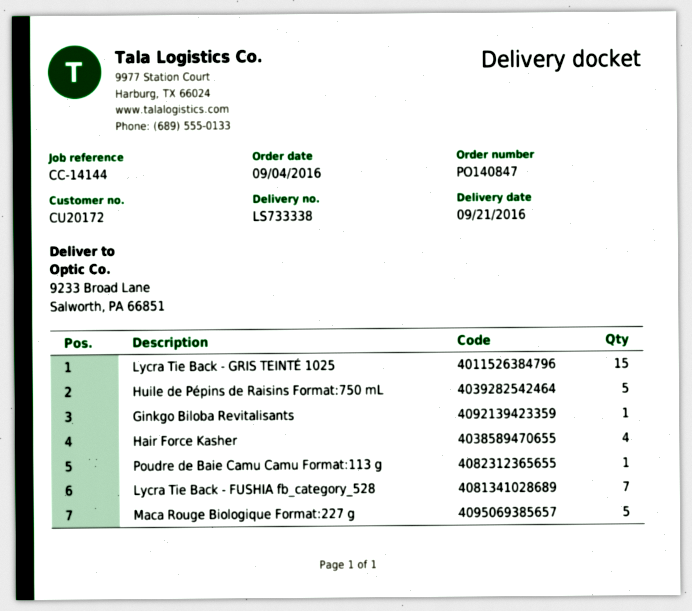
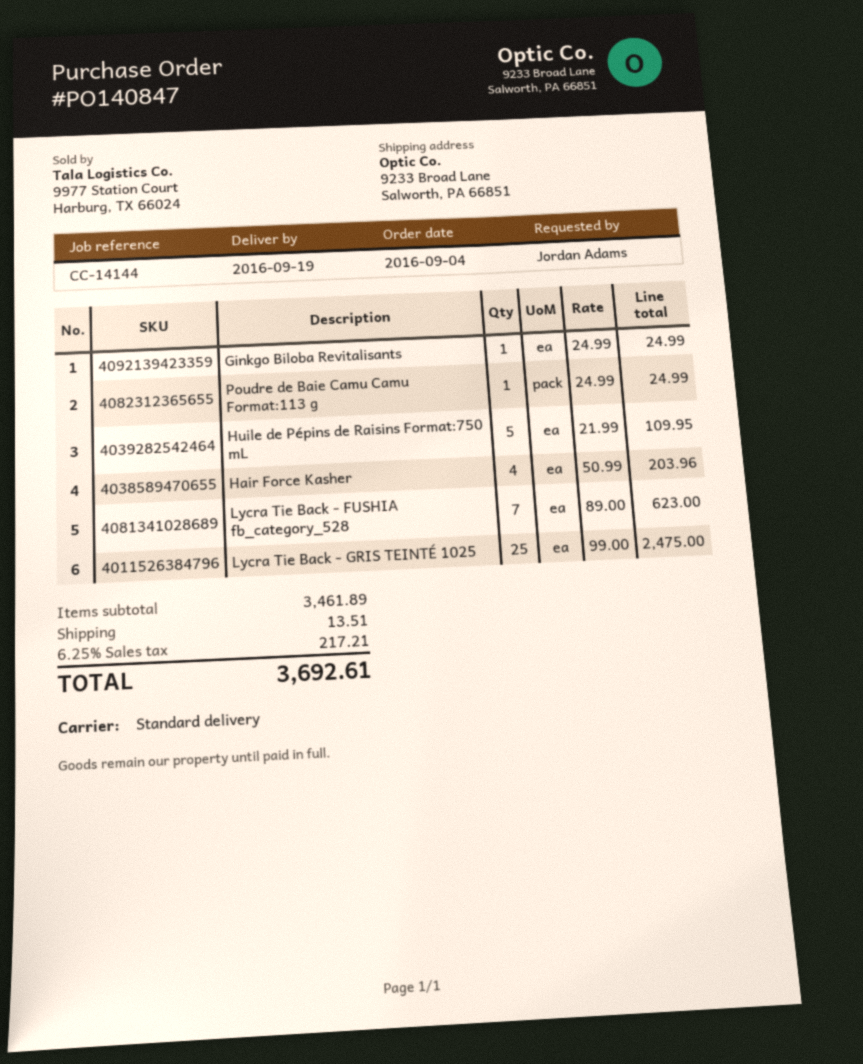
delivery date: 2016-09-21 -> 2016-09-19
Lycra Tie Back - GRIS TEINTÉ 1025: 15 -> 25
Maca Rouge Biologique Format:227 g: 5 -> none

